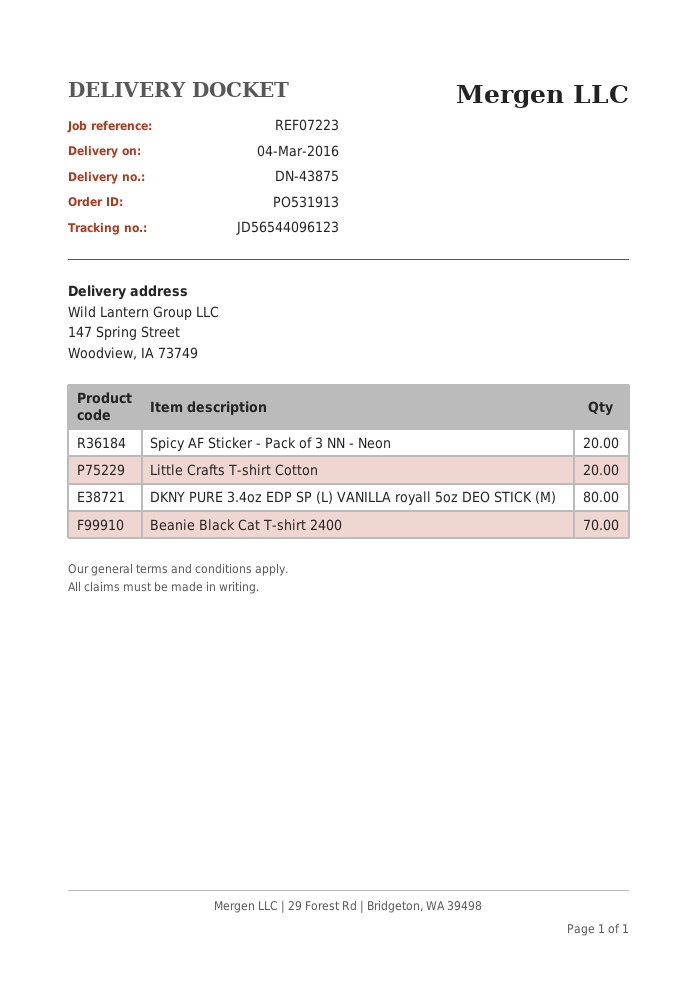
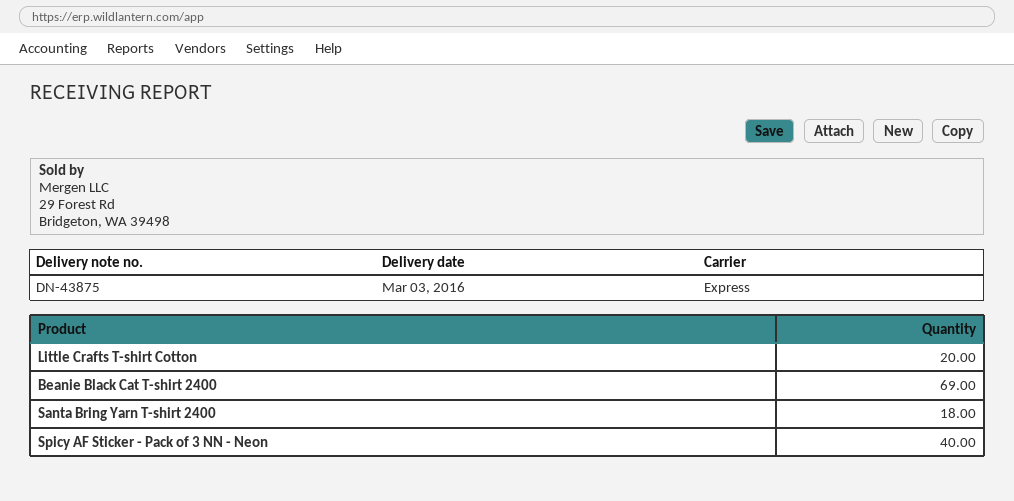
delivery date: 2016-03-04 -> 2016-03-03
Spicy AF Sticker - Pack of 3 NN - Neon: 20 -> 40
DKNY PURE 3.4oz EDP SP (L) VANILLA royall 5oz DEO STICK (M): 80 -> none
Beanie Black Cat T-shirt 2400: 70 -> 69
Santa Bring Yarn T-shirt 2400: none -> 18

